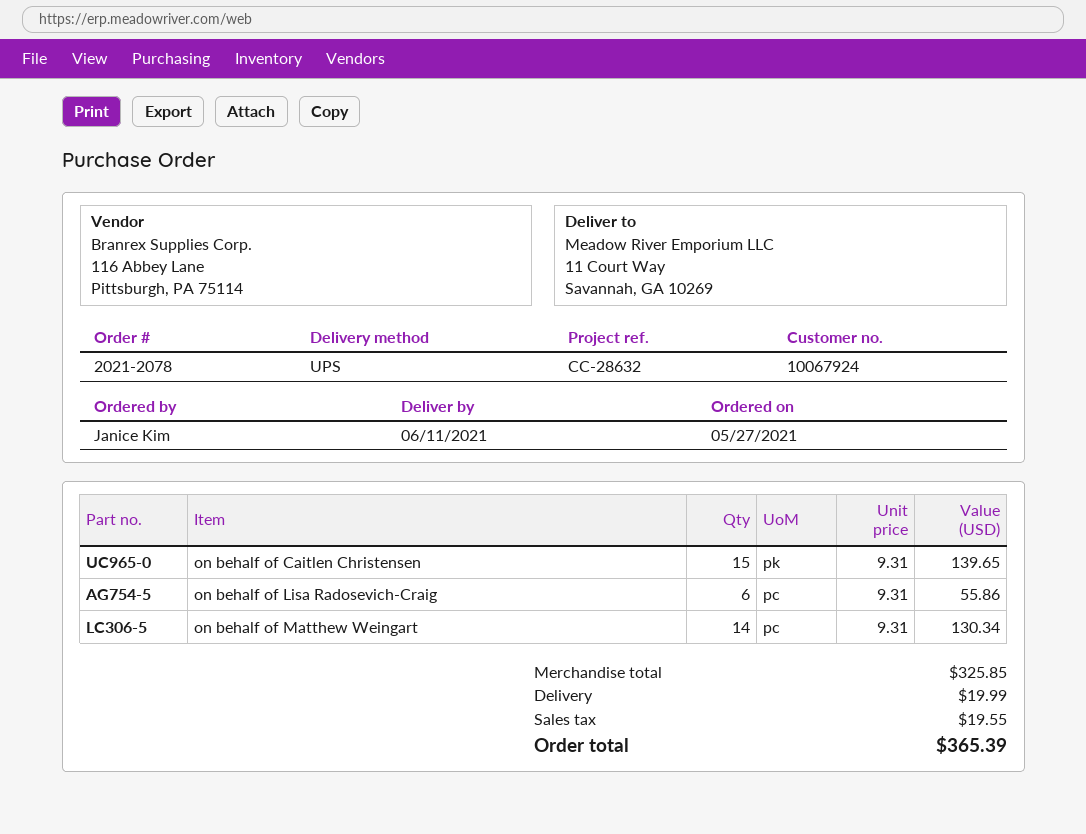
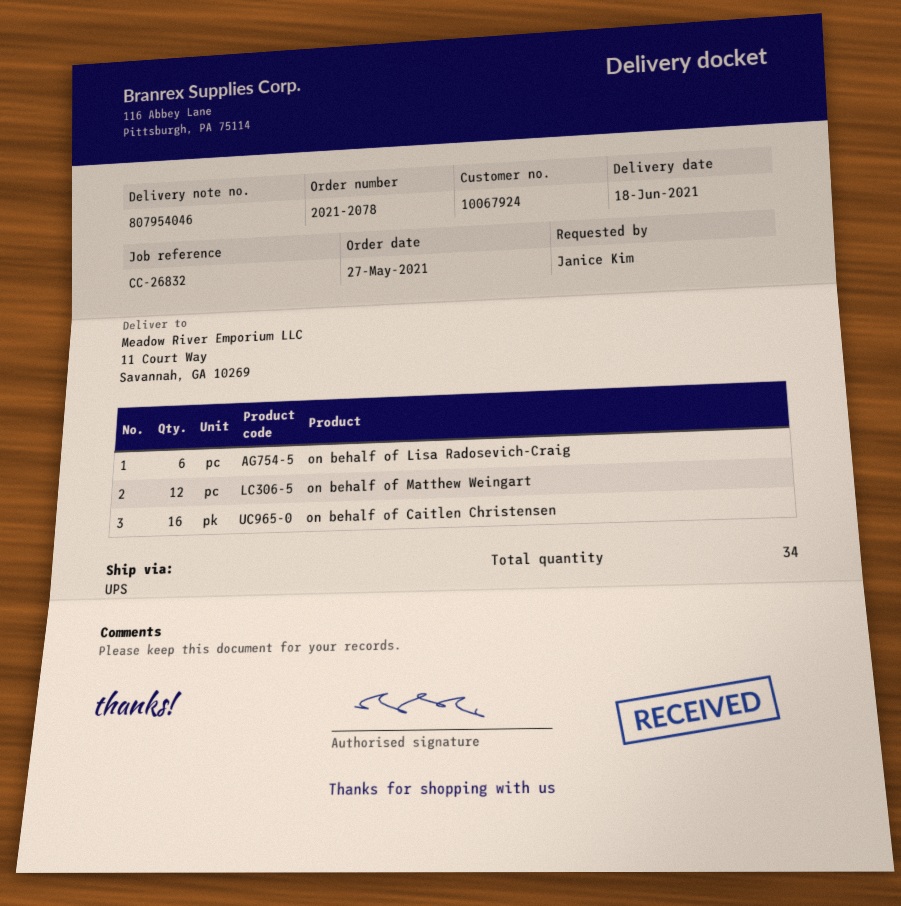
delivery date: 2021-06-11 -> 2021-06-18
reference: CC-28632 -> CC-26832
on behalf of Caitlen Christensen: 15 -> 16
on behalf of Matthew Weingart: 14 -> 12

